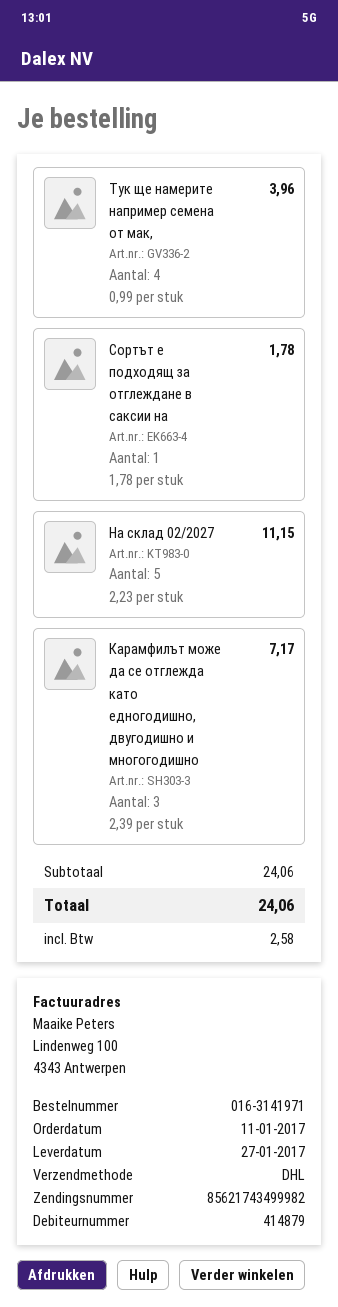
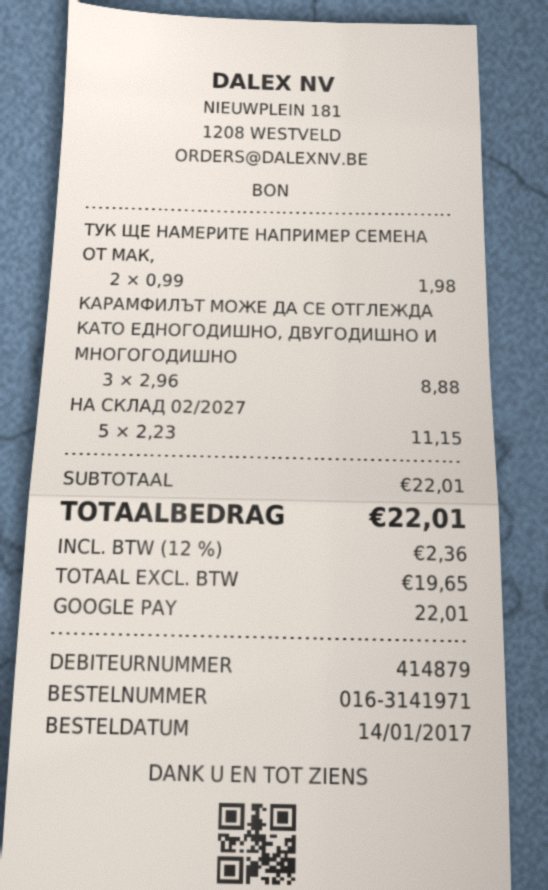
order date: 2017-01-11 -> 2017-01-14
Тук ще намерите например семена от мак,: 4 x 0.99 = 3.96 -> 2 x 0.99 = 1.98
Сортът е подходящ за отглеждане в саксии на: 1 x 1.78 = 1.78 -> none
Карамфилът може да се отглежда като едногодишно, двугодишно и многогодишно: 3 x 2.39 = 7.17 -> 3 x 2.96 = 8.88
subtotal: 24.06 -> 22.01
tax: 2.58 -> 2.36
total: 24.06 -> 22.01

